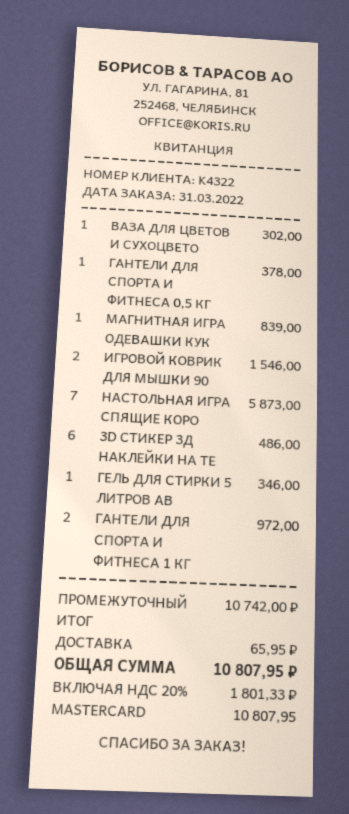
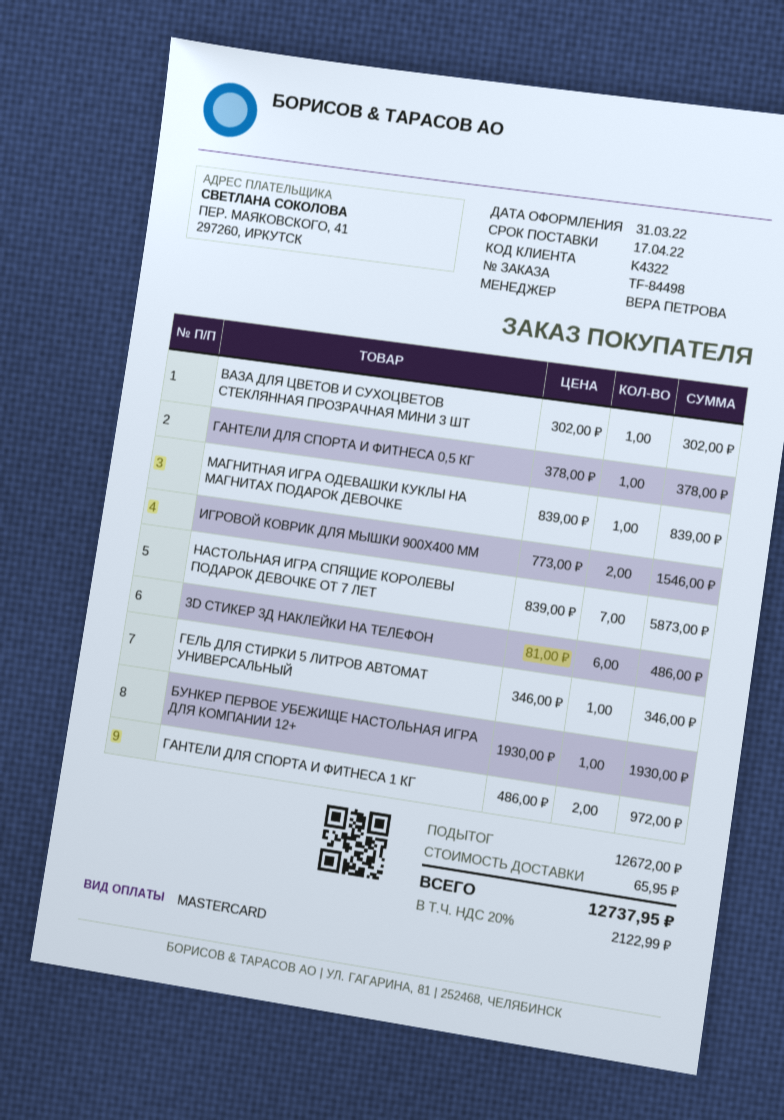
БУНКЕР ПЕРВОЕ УБЕЖИЩЕ НАСТОЛЬНАЯ ИГРА ДЛЯ КОМПАНИИ 12+: none -> 1 for 1930.00
subtotal: 10742.00 -> 12672.00
tax: 20% = 1801.33 -> 20% = 2122.99
total: 10807.95 -> 12737.95

